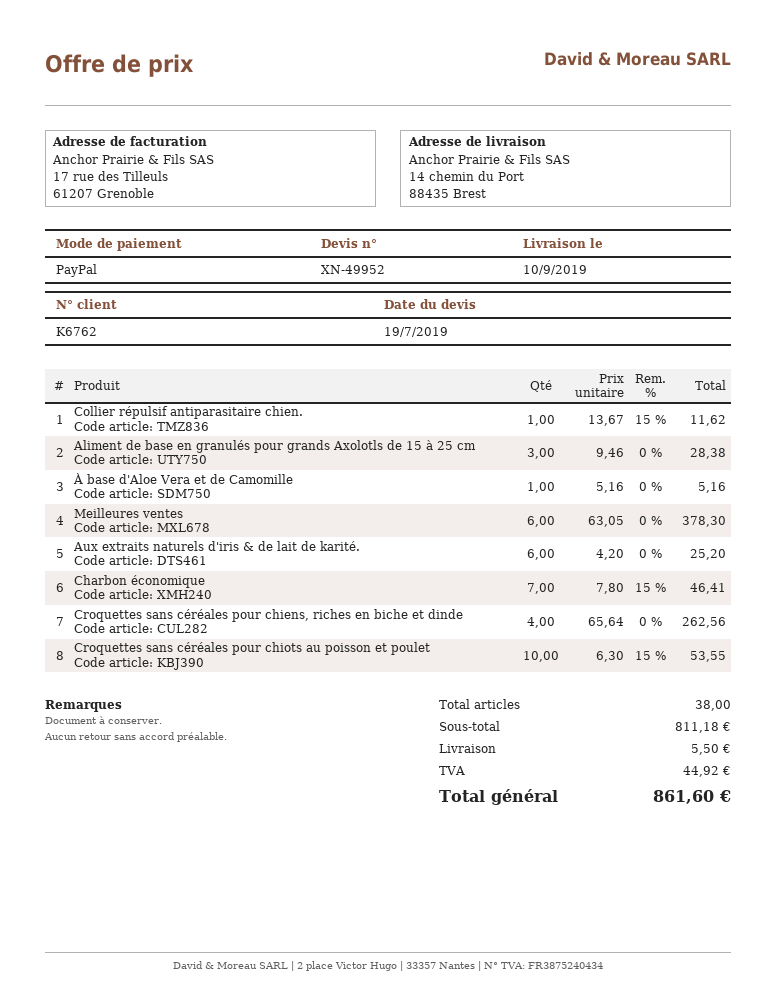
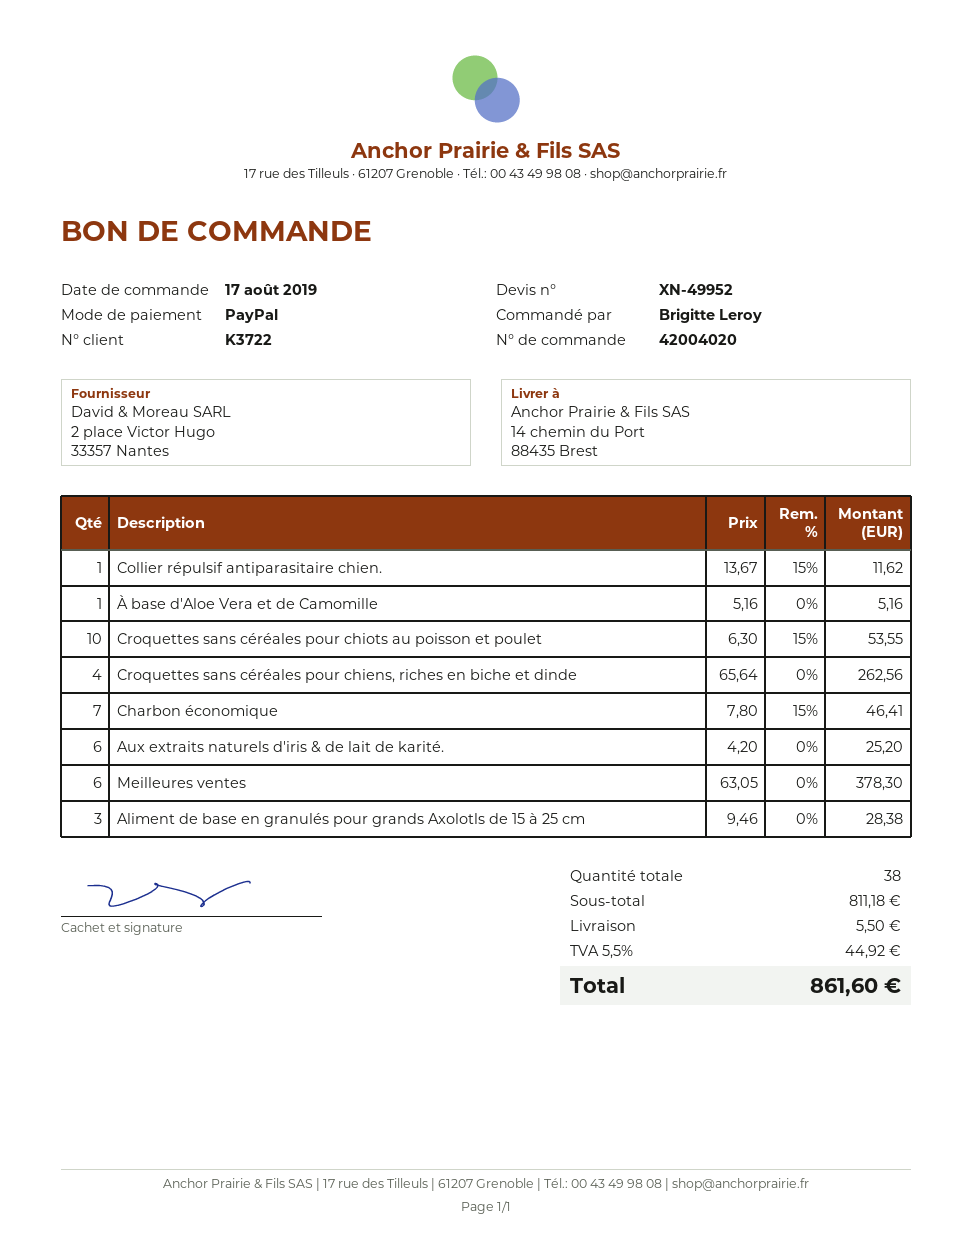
customer number: K6762 -> K3722

